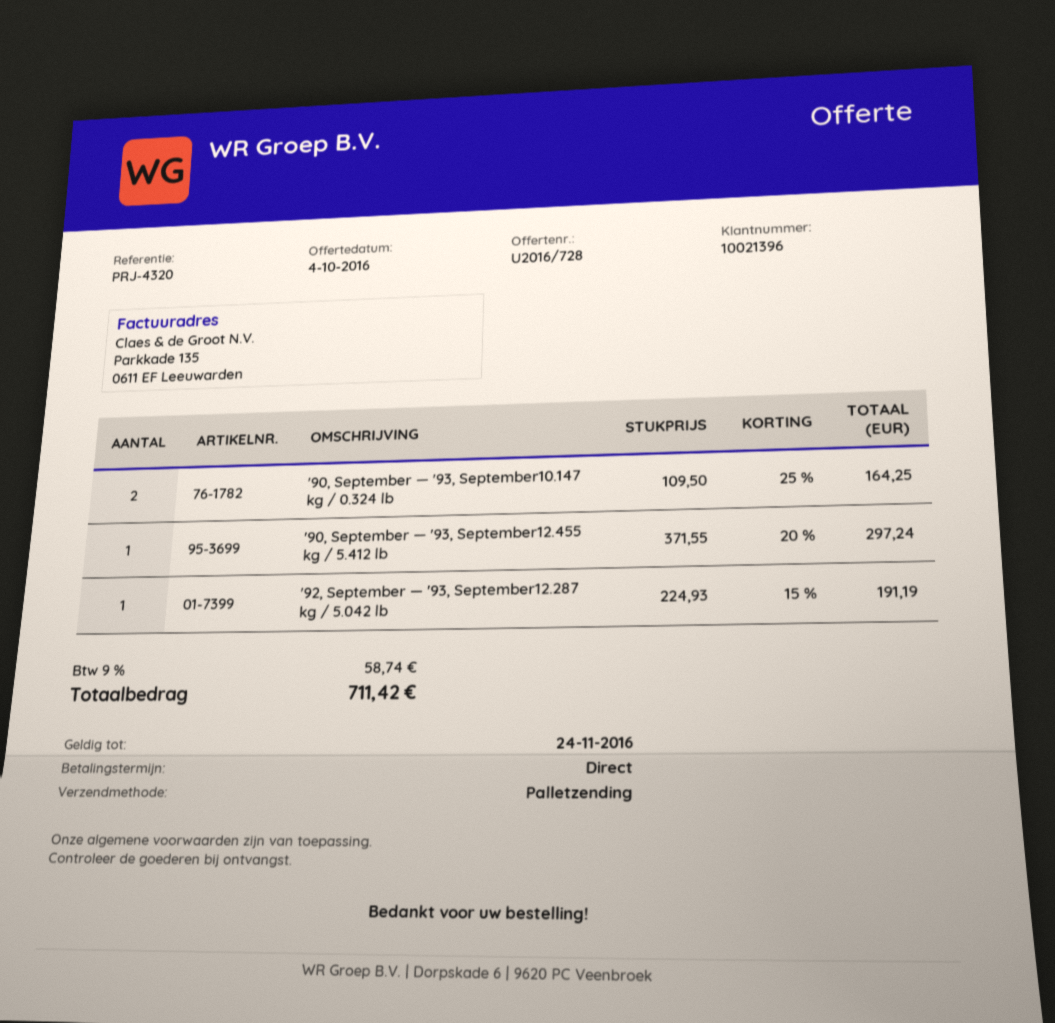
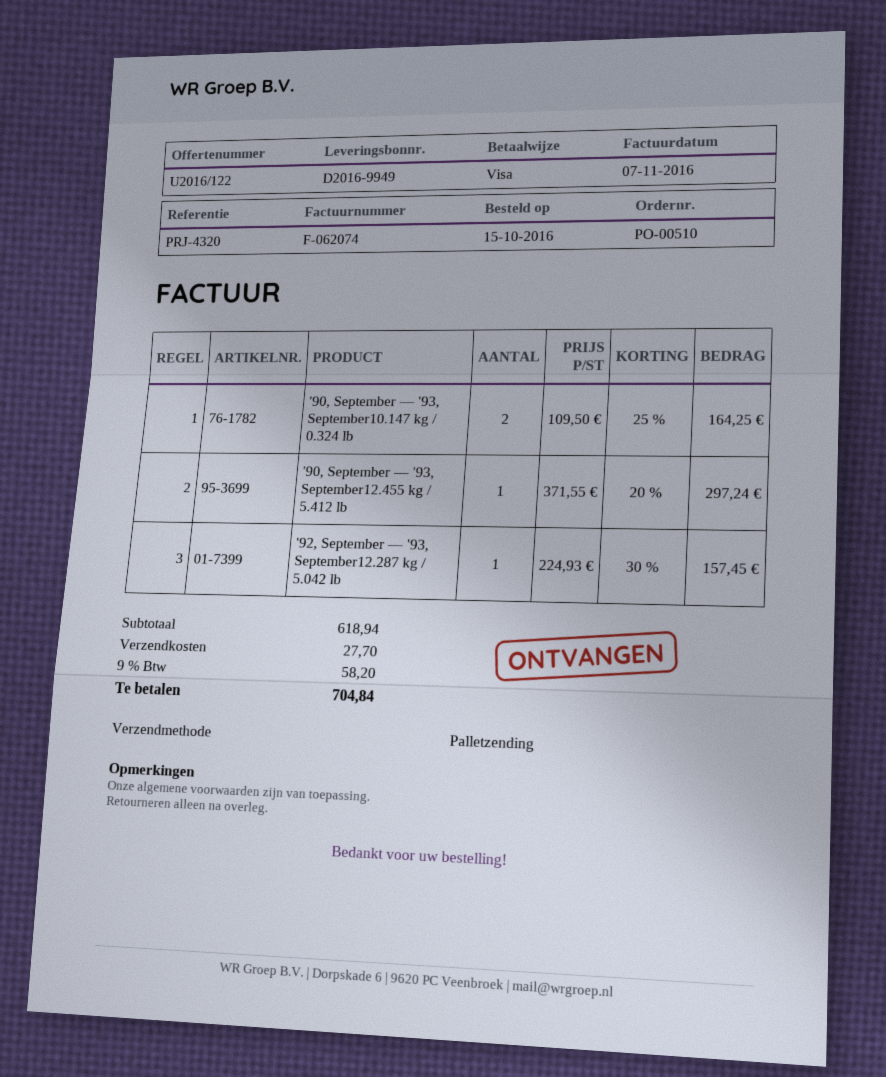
quote number: U2016/728 -> U2016/122
'92, September — '93, September12.287 kg / 5.042 lb: 1 x 224.93 - 15% = 191.19 -> 1 x 224.93 - 30% = 157.45
shipping: none -> 27.70
tax: 9% = 58.74 -> 9% = 58.20
total: 711.42 -> 704.84

